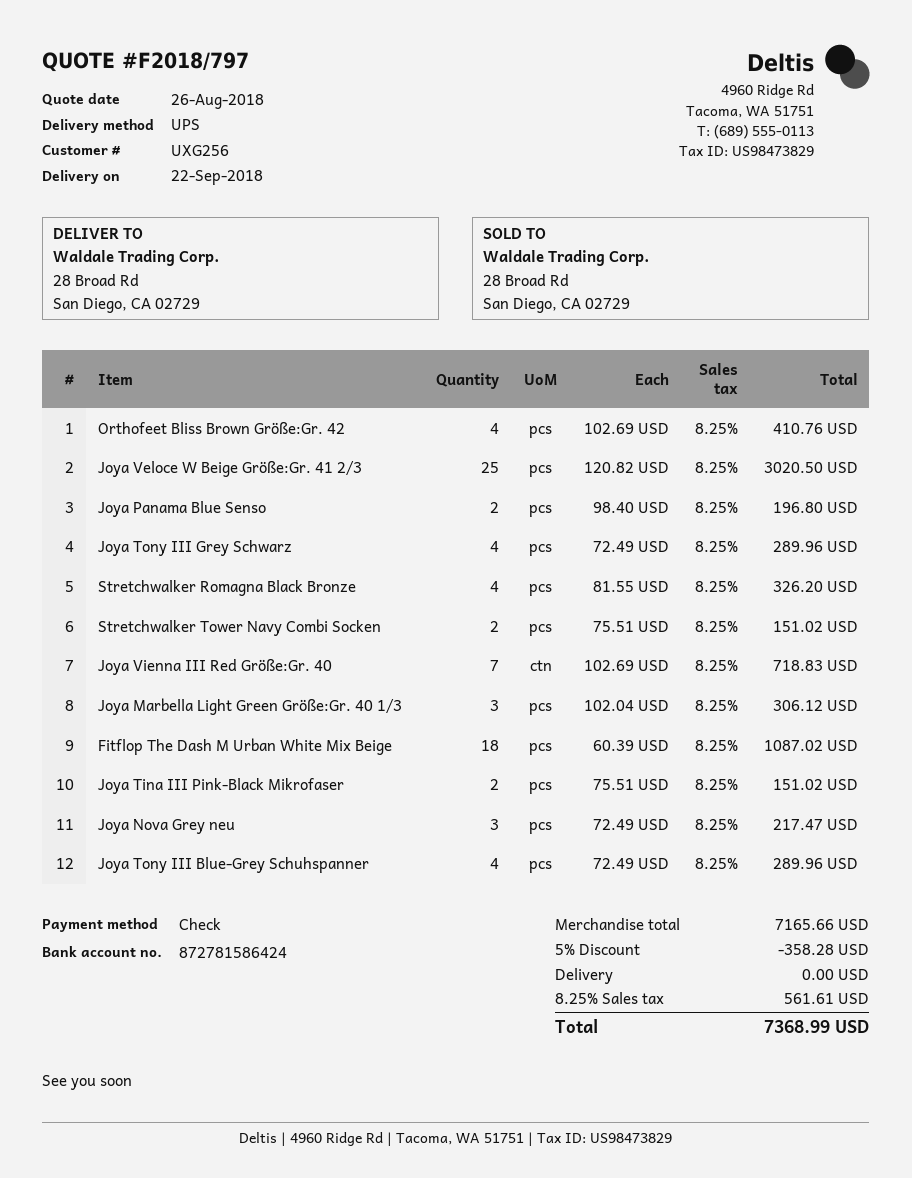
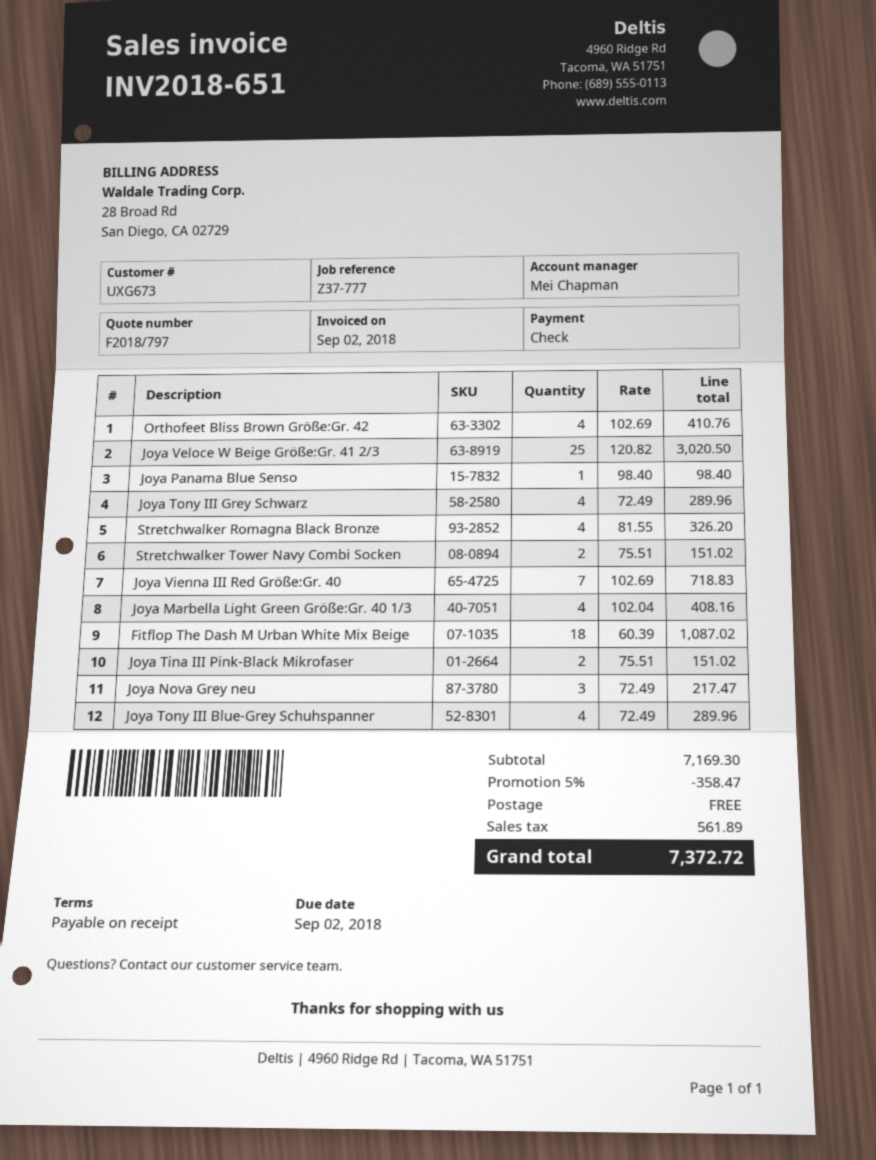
customer number: UXG256 -> UXG673
Joya Panama Blue Senso: 2 x 98.40 = 196.80 -> 1 x 98.40 = 98.40
Joya Marbella Light Green Größe:Gr. 40 1/3: 3 x 102.04 = 306.12 -> 4 x 102.04 = 408.16
subtotal: 7165.66 -> 7169.30
discount: 5% = 358.28 -> 5% = 358.47
tax: 561.61 -> 561.89
total: 7368.99 -> 7372.72

